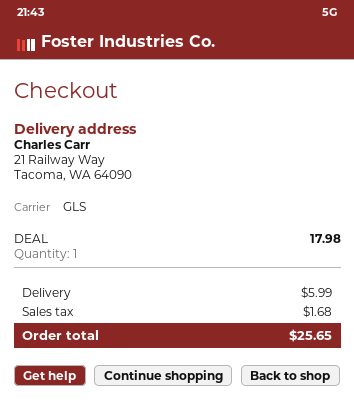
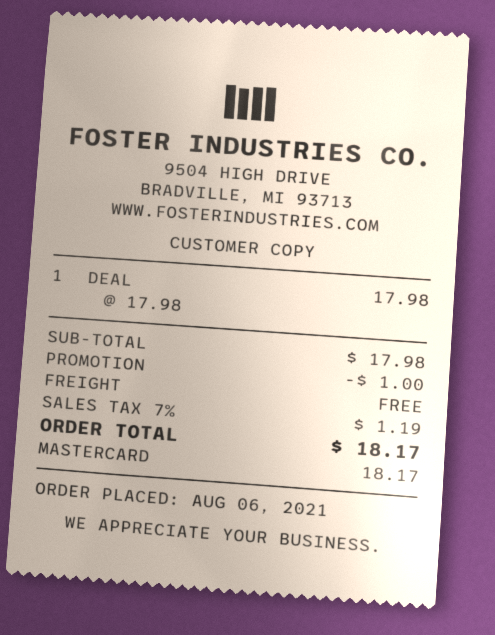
discount: none -> 1.00
shipping: 5.99 -> 0.00
tax: 1.68 -> 1.19
total: 25.65 -> 18.17

